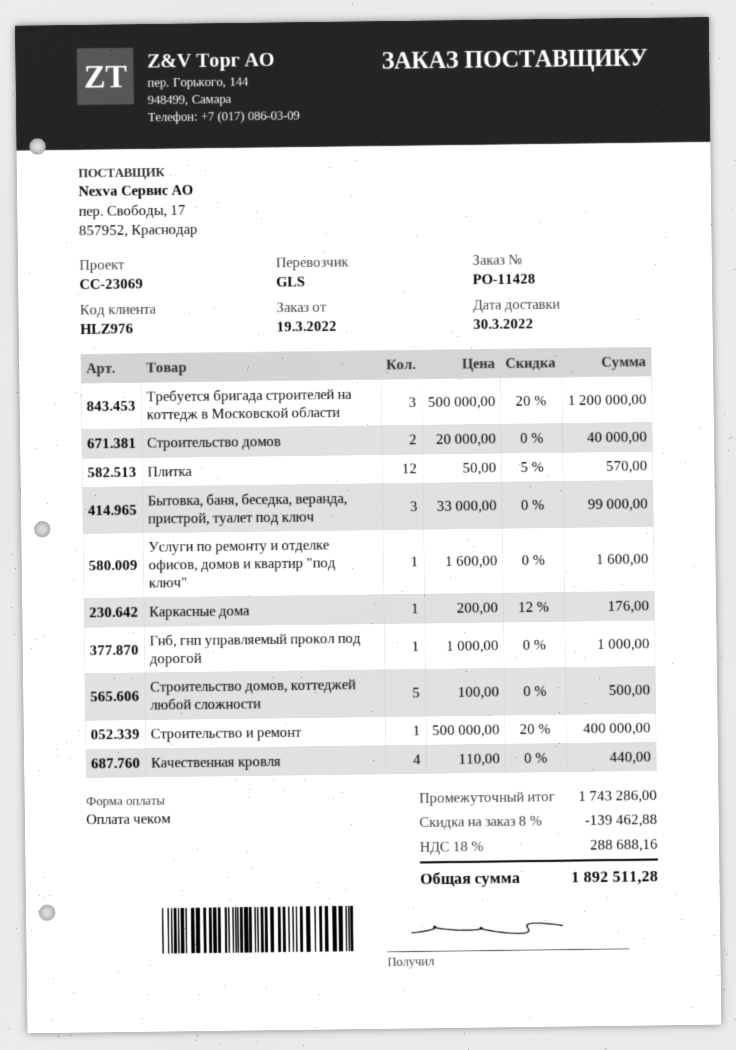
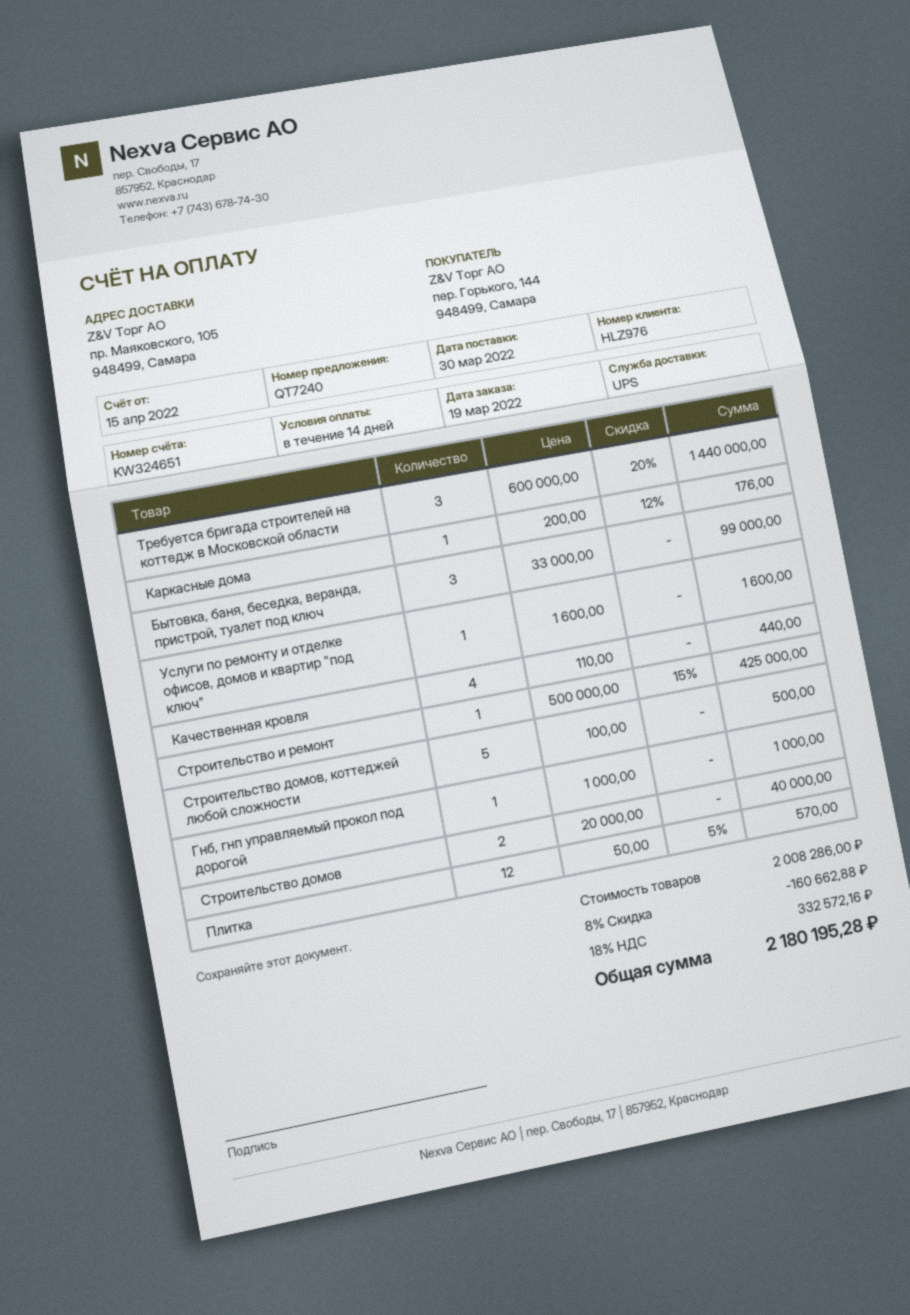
shipping method: GLS -> UPS
Требуется бригада строителей на коттедж в Московской области: 3 x 500000.00 - 20% = 1200000.00 -> 3 x 600000.00 - 20% = 1440000.00
Строительство и ремонт: 1 x 500000.00 - 20% = 400000.00 -> 1 x 500000.00 - 15% = 425000.00
subtotal: 1743286.00 -> 2008286.00
discount: 8% = 139462.88 -> 8% = 160662.88
tax: 18% = 288688.16 -> 18% = 332572.16
total: 1892511.28 -> 2180195.28

